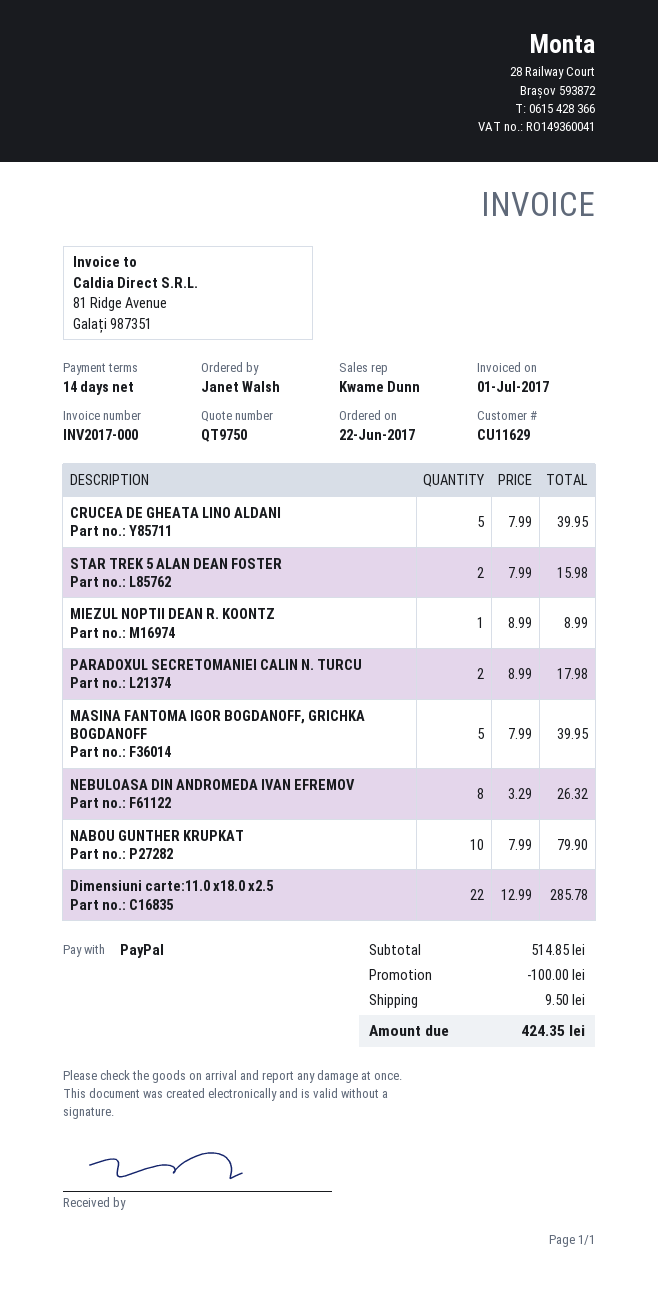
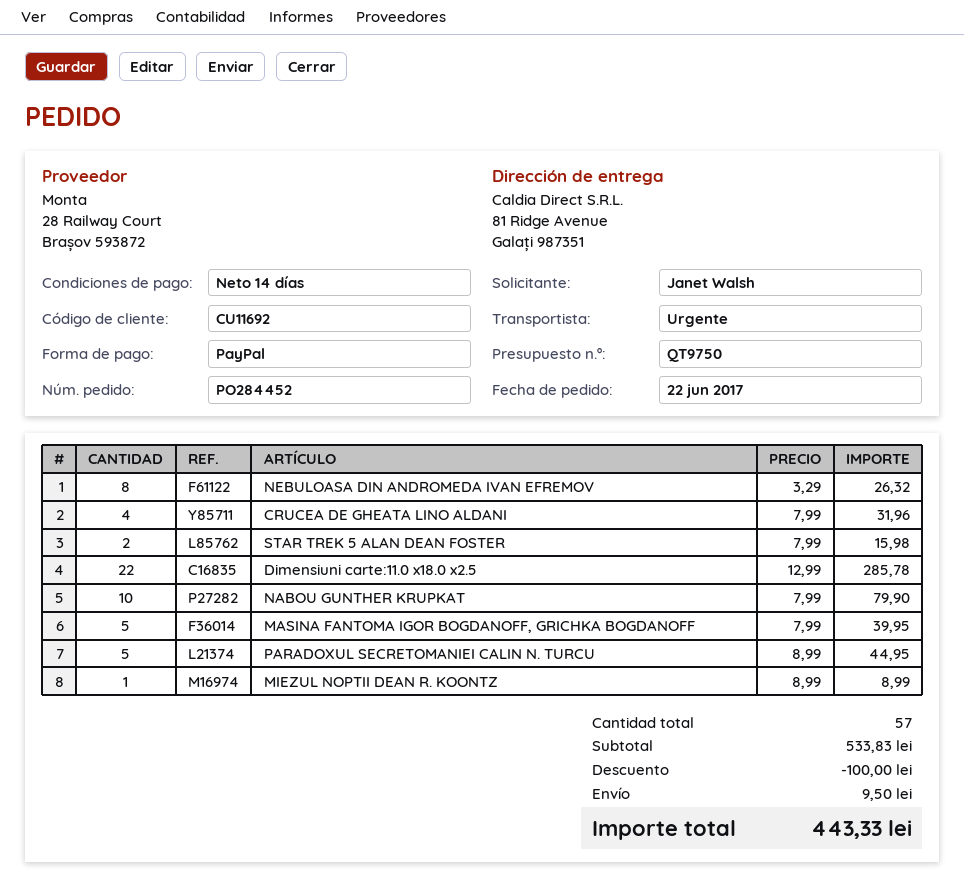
customer number: CU11629 -> CU11692
CRUCEA DE GHEATA LINO ALDANI: 5 x 7.99 = 39.95 -> 4 x 7.99 = 31.96
PARADOXUL SECRETOMANIEI CALIN N. TURCU: 2 x 8.99 = 17.98 -> 5 x 8.99 = 44.95
subtotal: 514.85 -> 533.83
total: 424.35 -> 443.33

